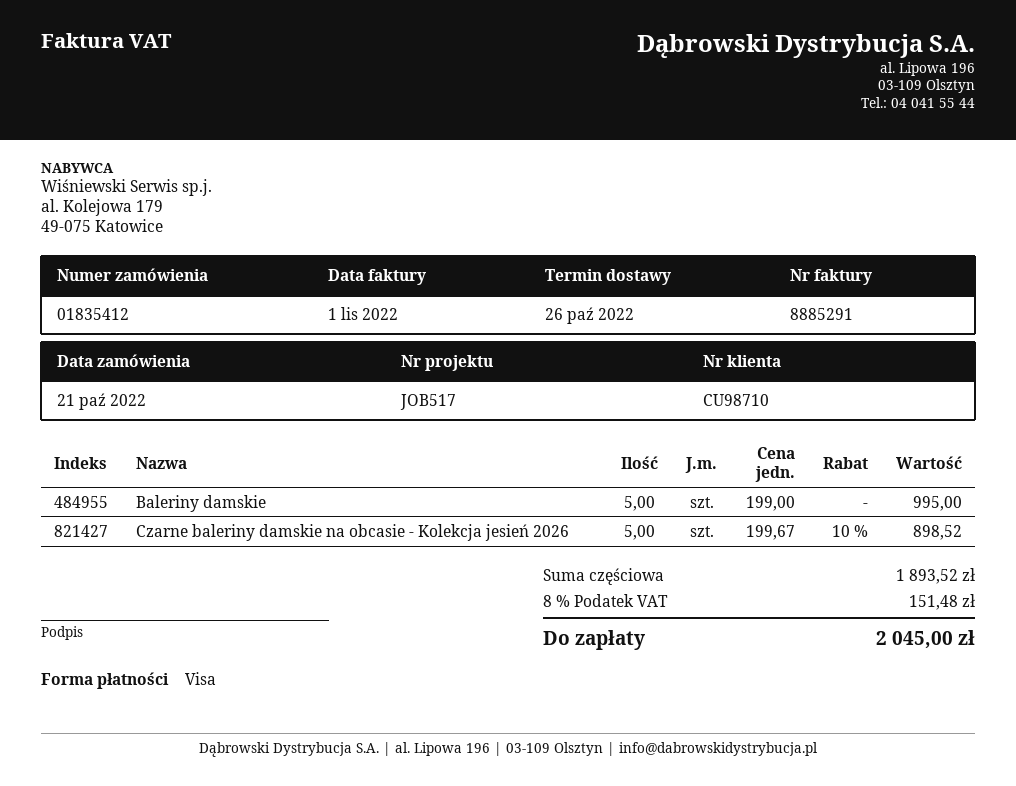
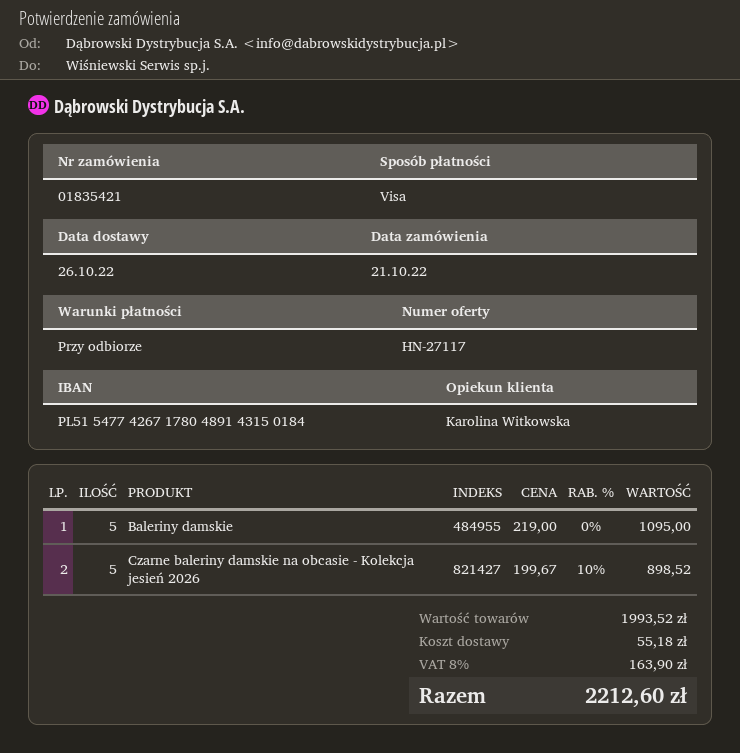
order number: 01835412 -> 01835421
Baleriny damskie: 5 x 199.00 = 995.00 -> 5 x 219.00 = 1095.00
subtotal: 1893.52 -> 1993.52
shipping: none -> 55.18
tax: 8% = 151.48 -> 8% = 163.90
total: 2045.00 -> 2212.60

